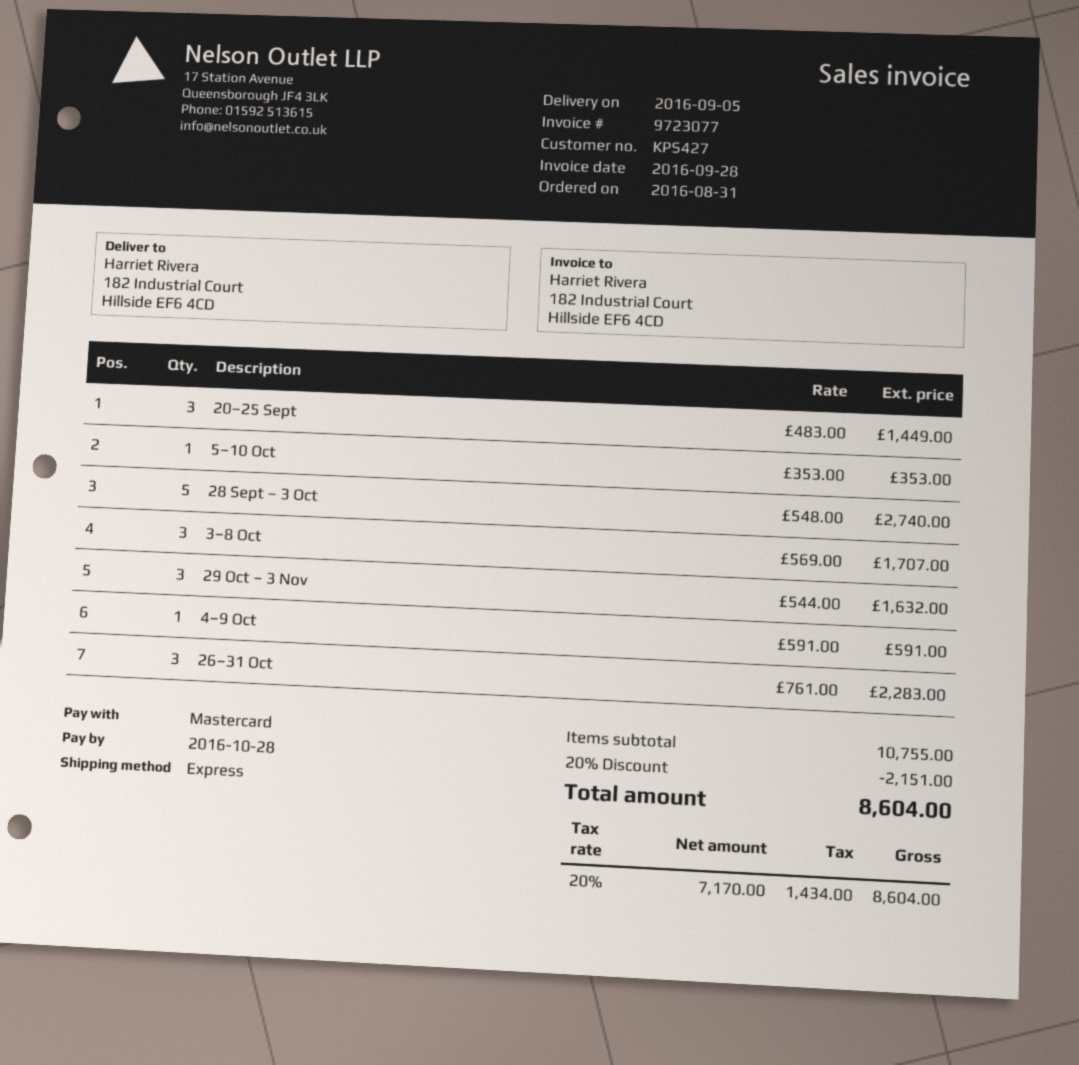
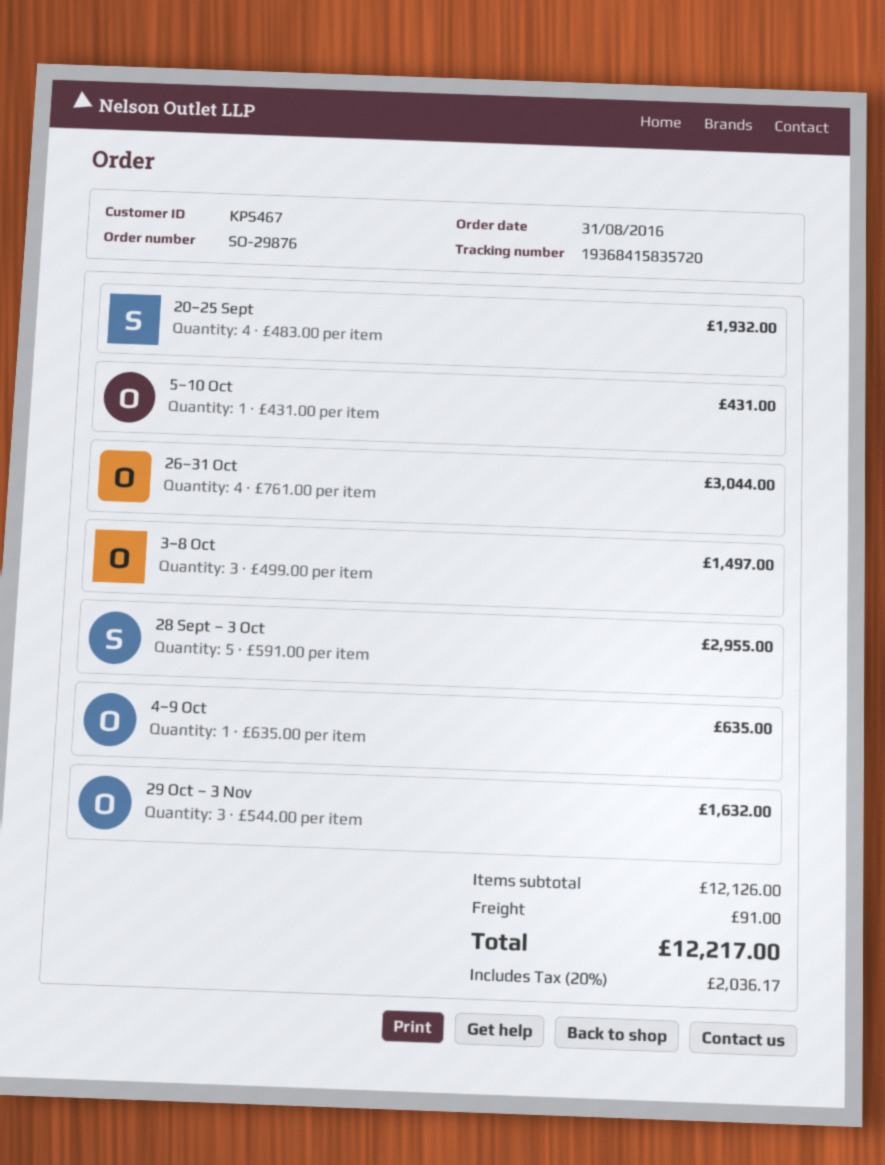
customer number: KPS427 -> KPS467
20–25 Sept: 3 x 483.00 = 1449.00 -> 4 x 483.00 = 1932.00
5–10 Oct: 1 x 353.00 = 353.00 -> 1 x 431.00 = 431.00
28 Sept – 3 Oct: 5 x 548.00 = 2740.00 -> 5 x 591.00 = 2955.00
3–8 Oct: 3 x 569.00 = 1707.00 -> 3 x 499.00 = 1497.00
4–9 Oct: 1 x 591.00 = 591.00 -> 1 x 635.00 = 635.00
26–31 Oct: 3 x 761.00 = 2283.00 -> 4 x 761.00 = 3044.00
subtotal: 10755.00 -> 12126.00
discount: 20% = 2151.00 -> none
shipping: none -> 91.00
tax: 20% = 1434.00 -> 20% = 2036.17
total: 8604.00 -> 12217.00

